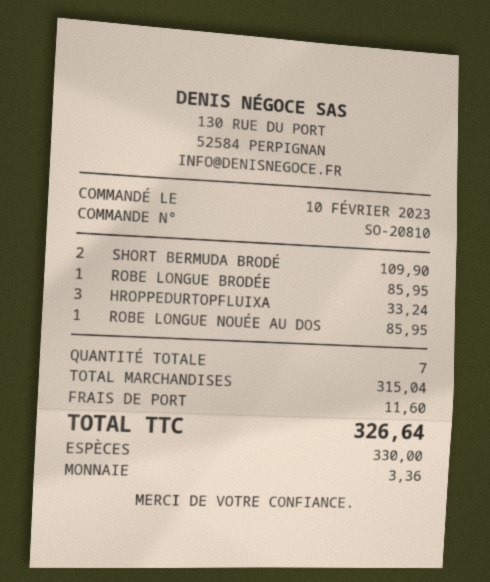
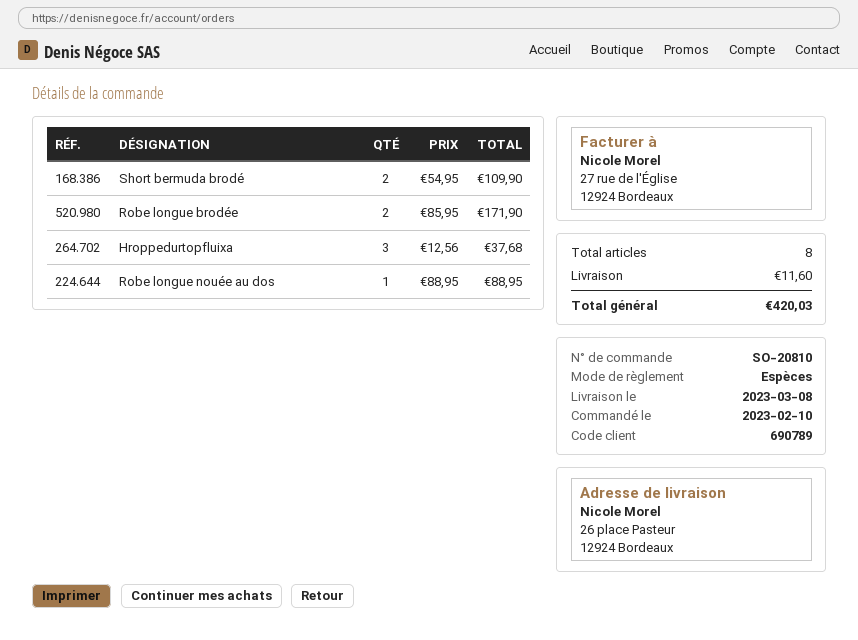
ROBE LONGUE BRODÉE: 1 for 85.95 -> 2 for 171.90
HROPPEDURTOPFLUIXA: 3 for 33.24 -> 3 for 37.68
ROBE LONGUE NOUÉE AU DOS: 1 for 85.95 -> 1 for 88.95
total quantity: 7 -> 8
total: 326.64 -> 420.03

